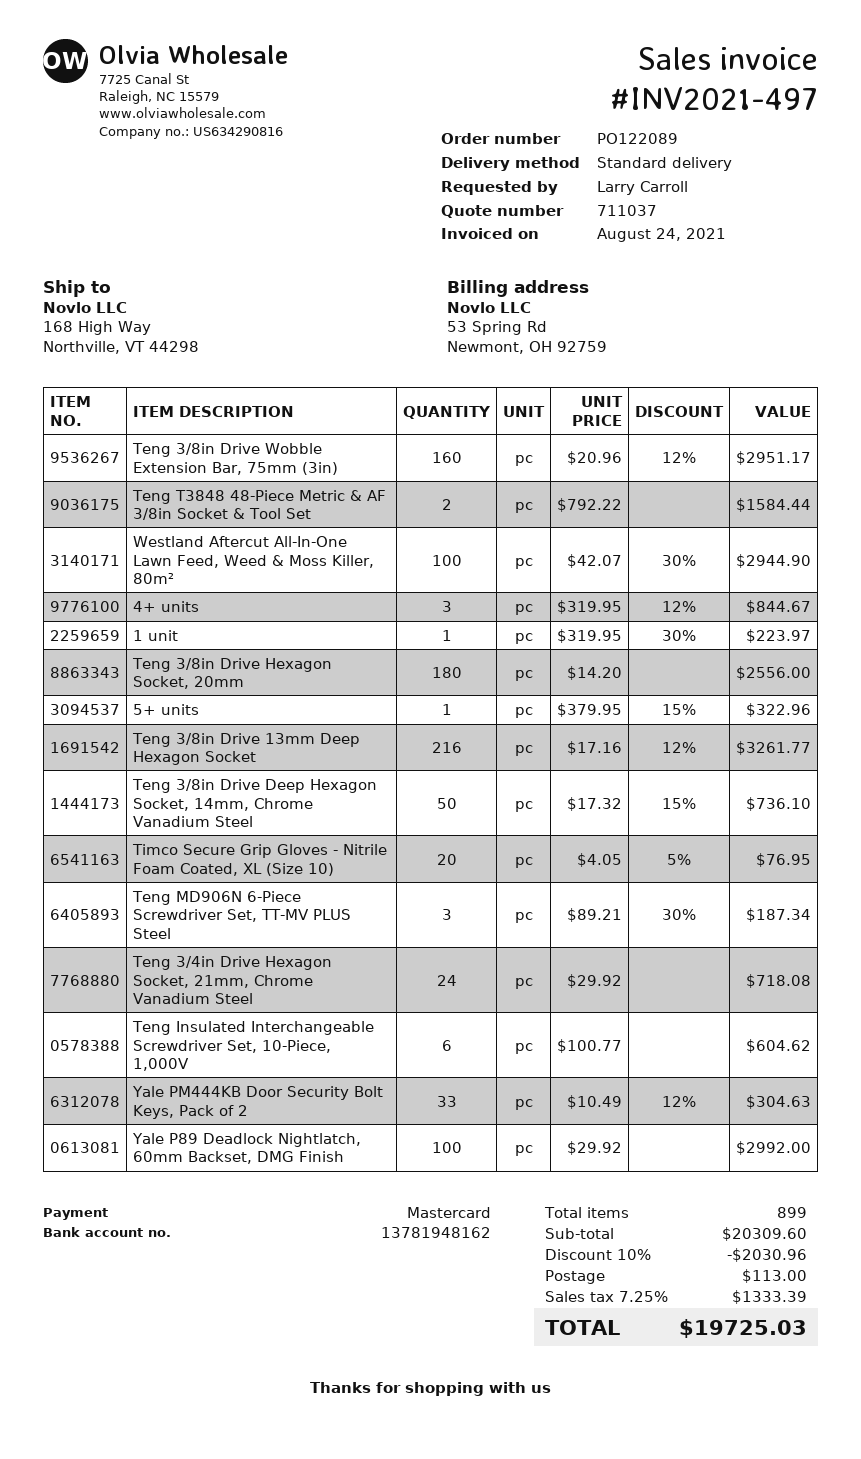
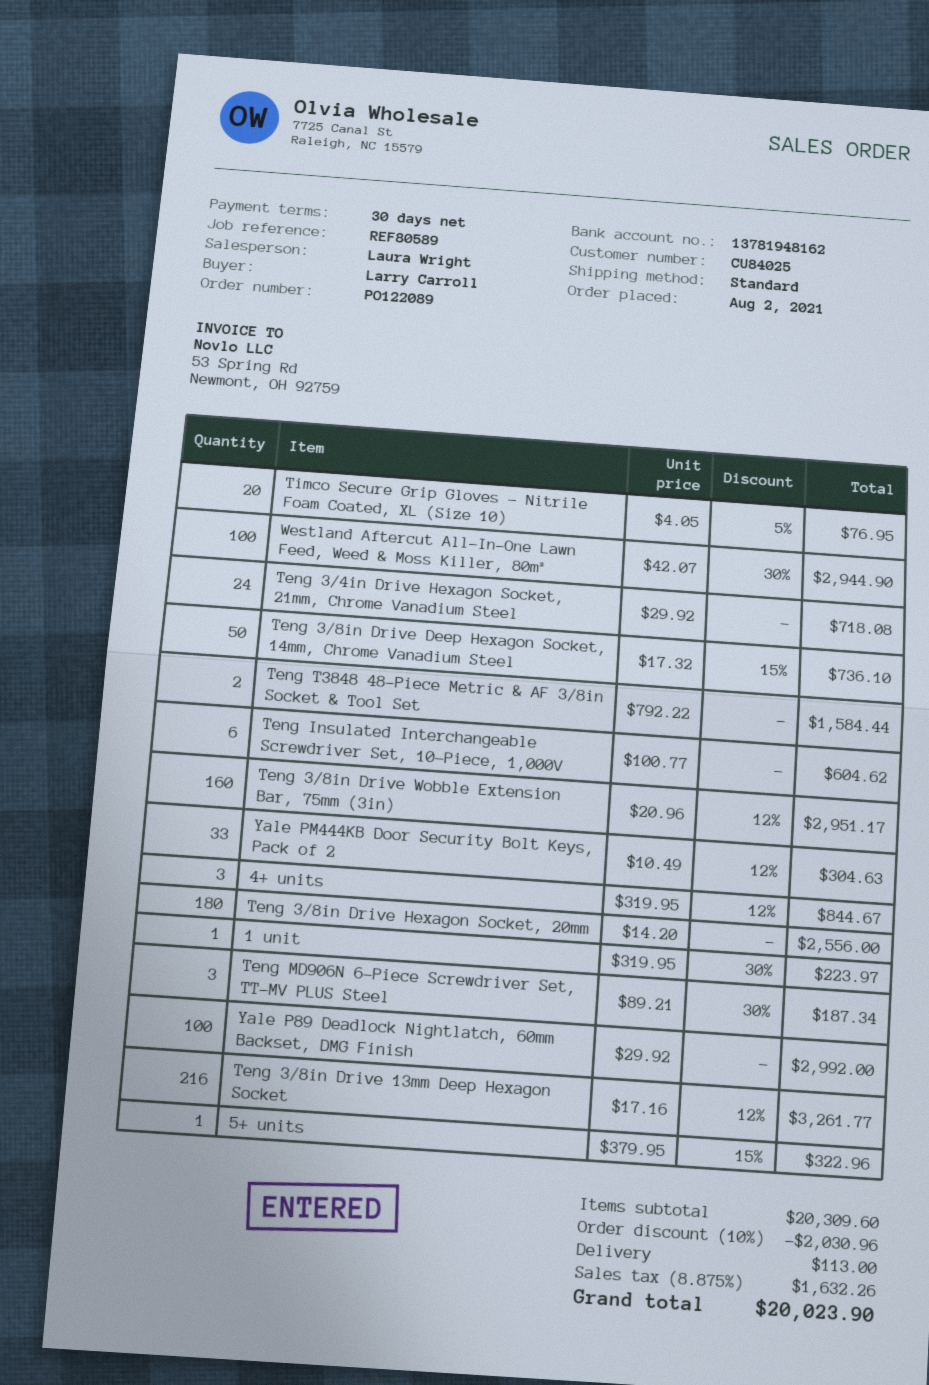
tax: 7.25% = 1333.39 -> 8.875% = 1632.26
total: 19725.03 -> 20023.90

